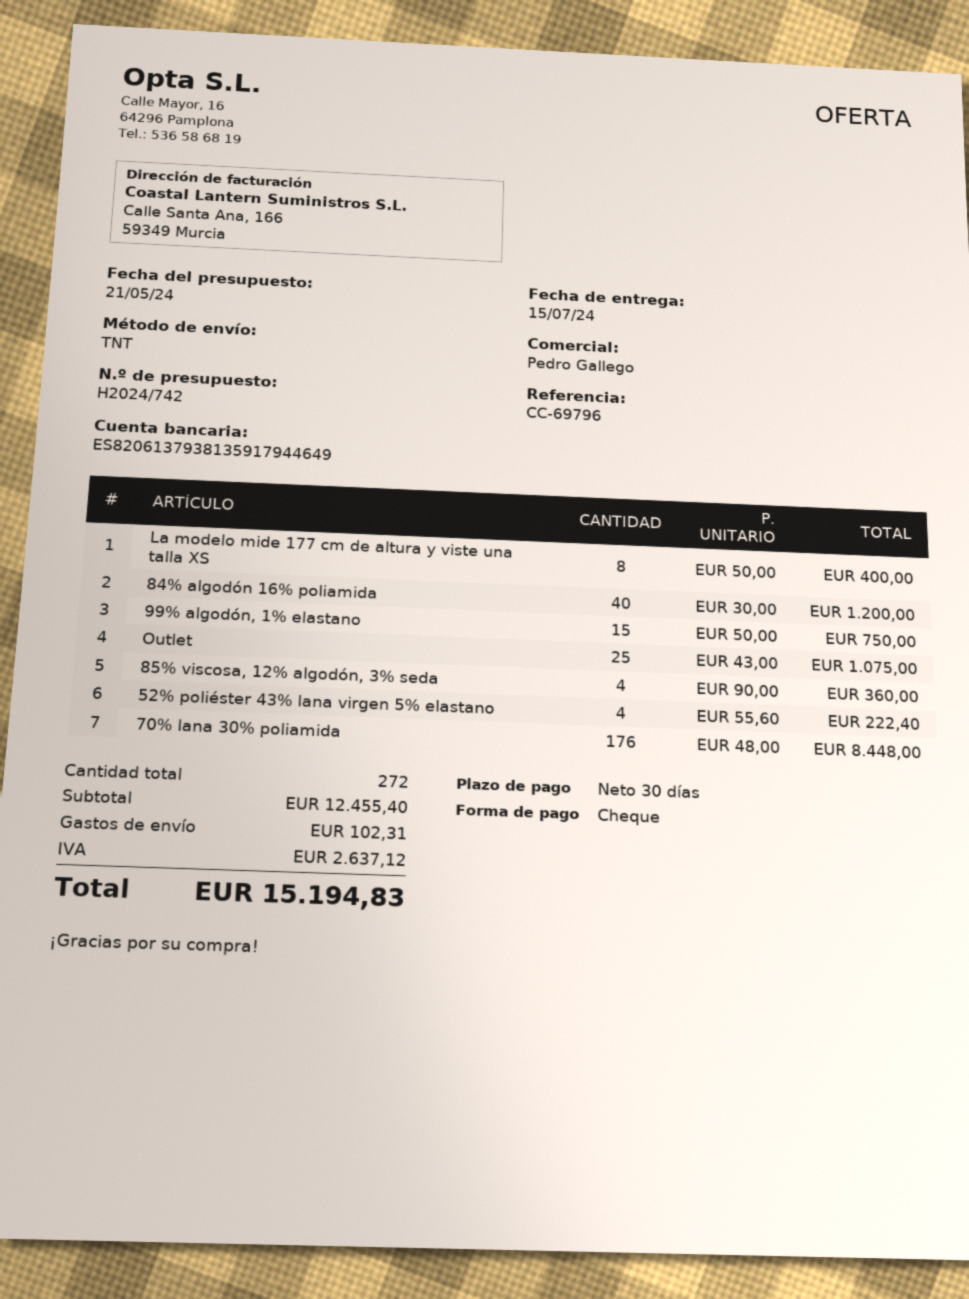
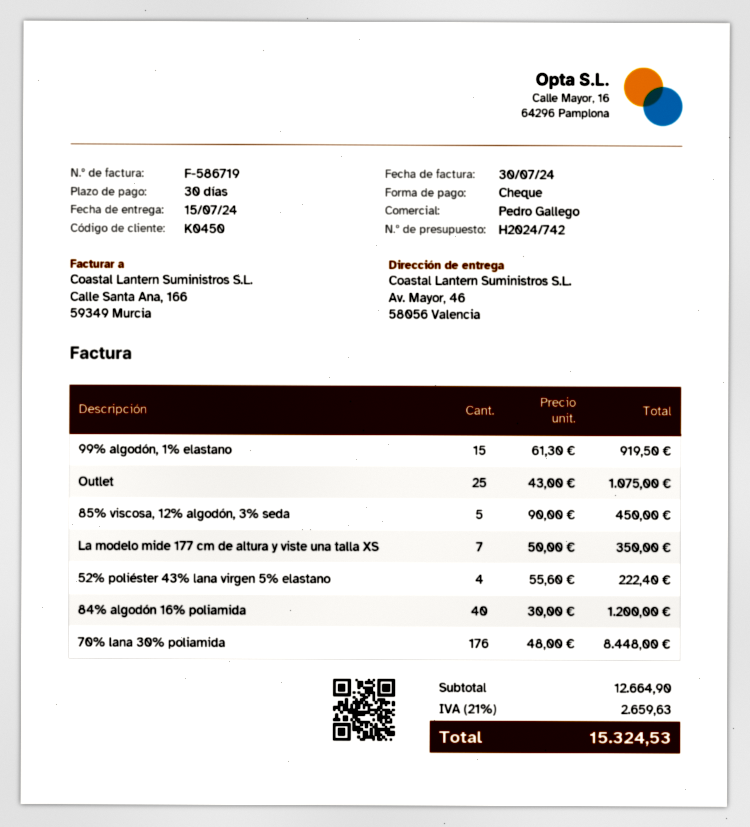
La modelo mide 177 cm de altura y viste una talla XS: 8 x 50.00 = 400.00 -> 7 x 50.00 = 350.00
99% algodón, 1% elastano: 15 x 50.00 = 750.00 -> 15 x 61.30 = 919.50
85% viscosa, 12% algodón, 3% seda: 4 x 90.00 = 360.00 -> 5 x 90.00 = 450.00
subtotal: 12455.40 -> 12664.90
shipping: 102.31 -> none
tax: 2637.12 -> 2659.63
total: 15194.83 -> 15324.53

